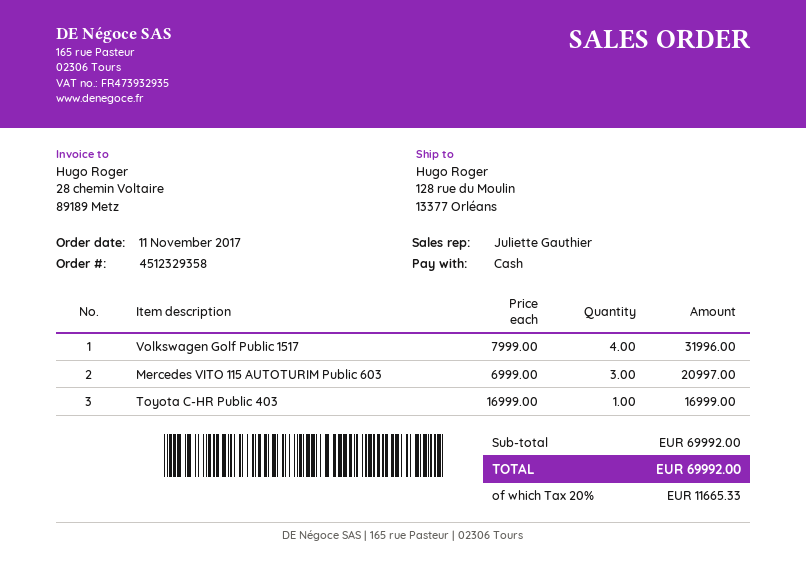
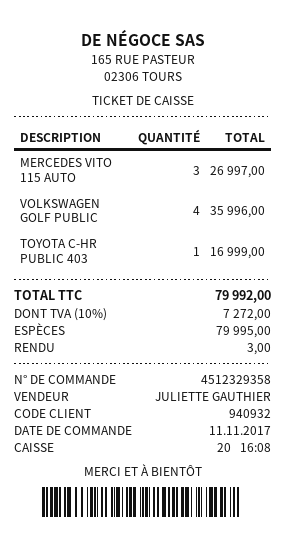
Volkswagen Golf Public 1517: 4 for 31996.00 -> 4 for 35996.00
Mercedes VITO 115 AUTOTURIM Public 603: 3 for 20997.00 -> 3 for 26997.00
tax: 20% = 11665.33 -> 10% = 7272.00
total: 69992.00 -> 79992.00

